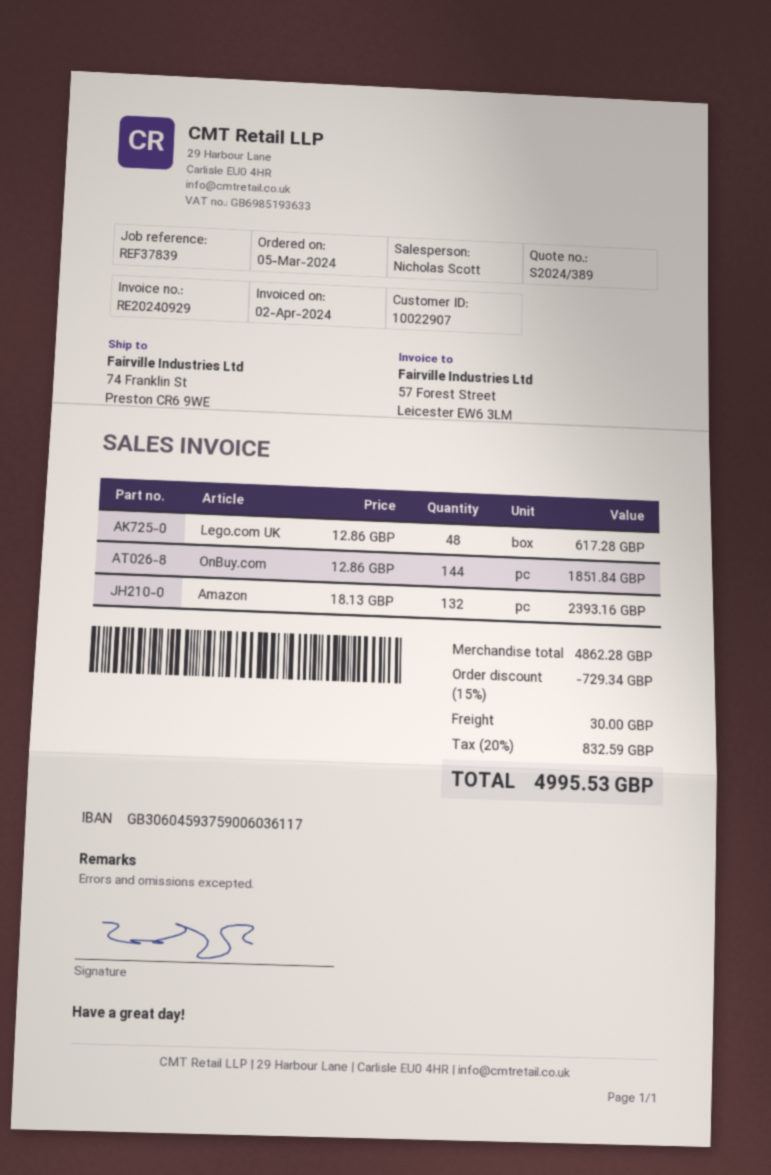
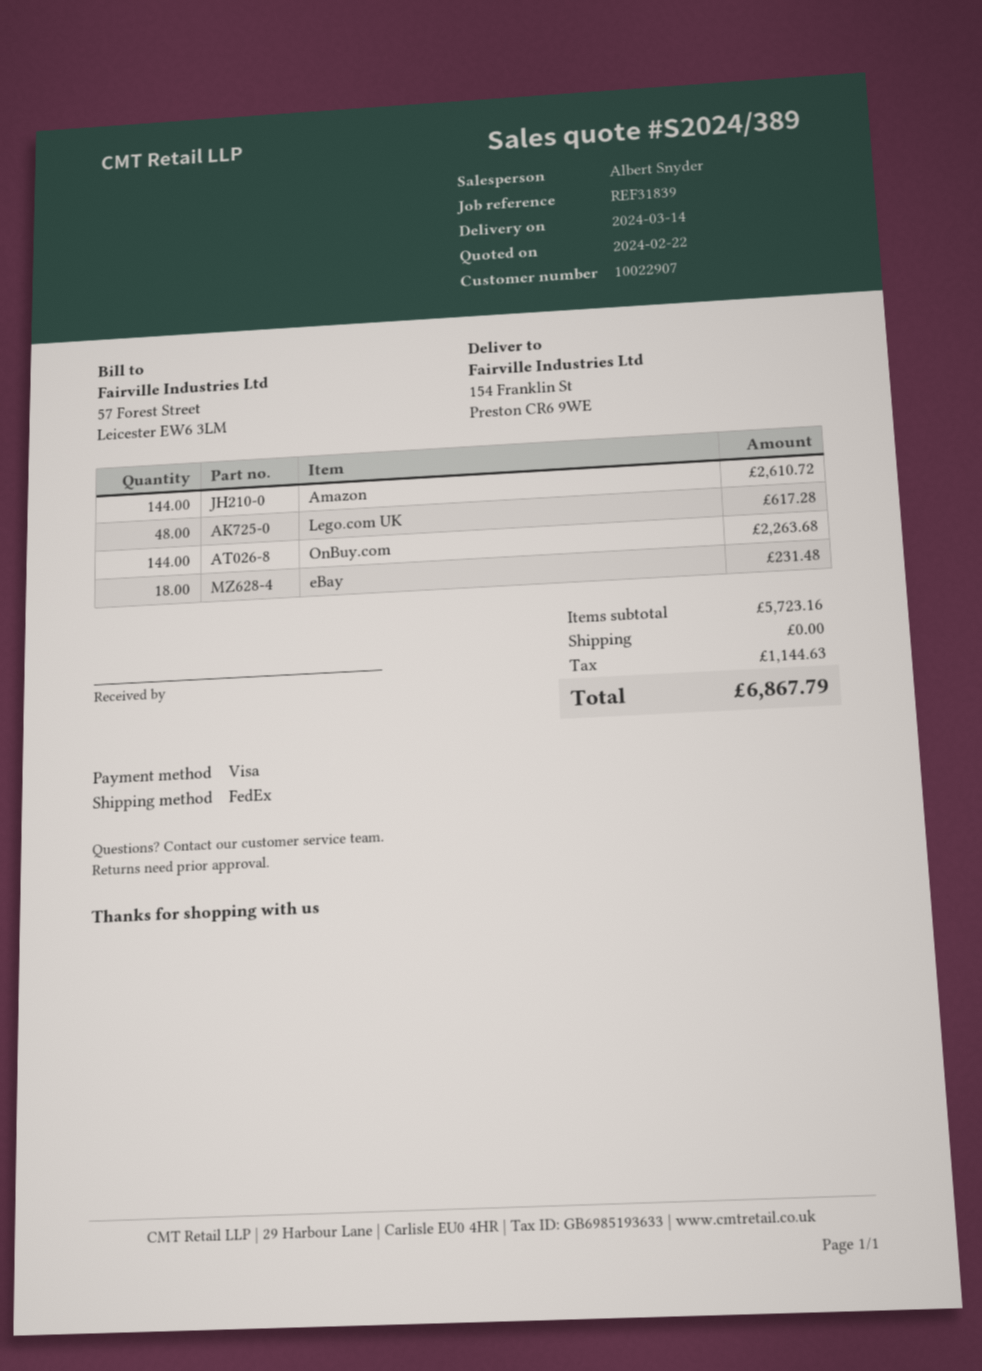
reference: REF37839 -> REF31839
sales rep: Nicholas Scott -> Albert Snyder
ship to: 74 Franklin St, Preston CR6 9WE -> 154 Franklin St, Preston CR6 9WE
OnBuy.com: 144 for 1851.84 -> 144 for 2263.68
Amazon: 132 for 2393.16 -> 144 for 2610.72
eBay: none -> 18 for 231.48
subtotal: 4862.28 -> 5723.16
discount: 15% = 729.34 -> none
shipping: 30.00 -> 0.00
tax: 832.59 -> 1144.63
total: 4995.53 -> 6867.79

